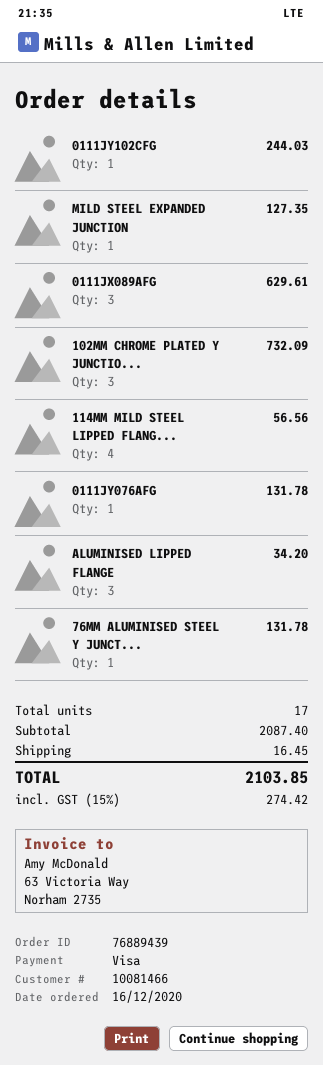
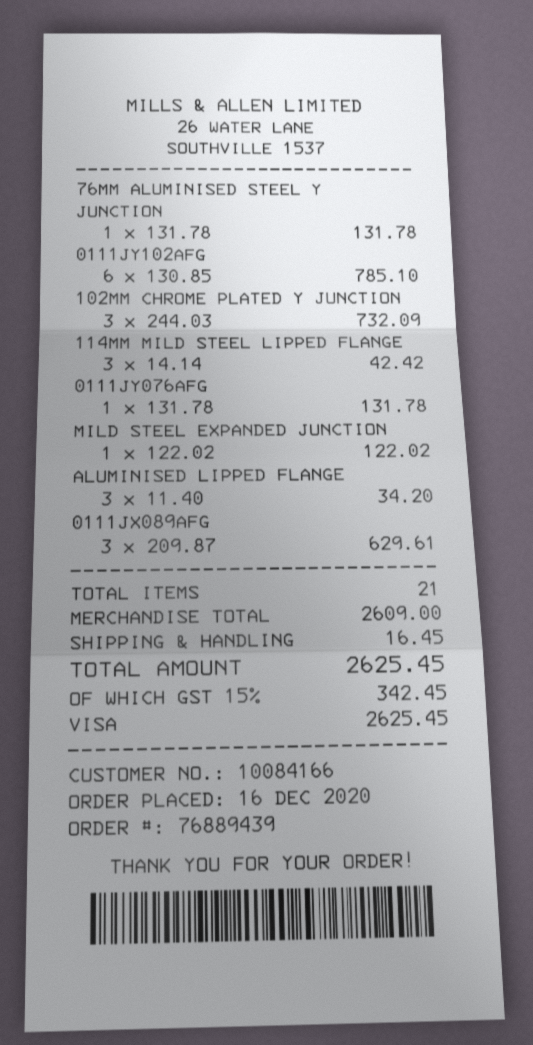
customer number: 10081466 -> 10084166
0111JY102CFG: 1 for 244.03 -> none
MILD STEEL EXPANDED JUNCTION: 1 for 127.35 -> 1 for 122.02
114MM MILD STEEL LIPPED FLANG...: 4 for 56.56 -> 3 for 42.42
0111JY102AFG: none -> 6 for 785.10
total quantity: 17 -> 21
subtotal: 2087.40 -> 2609.00
tax: 15% = 274.42 -> 15% = 342.45
total: 2103.85 -> 2625.45

